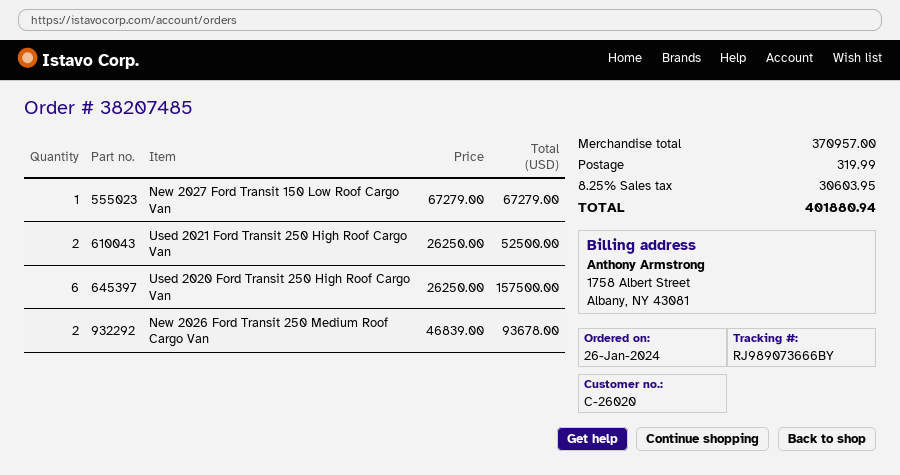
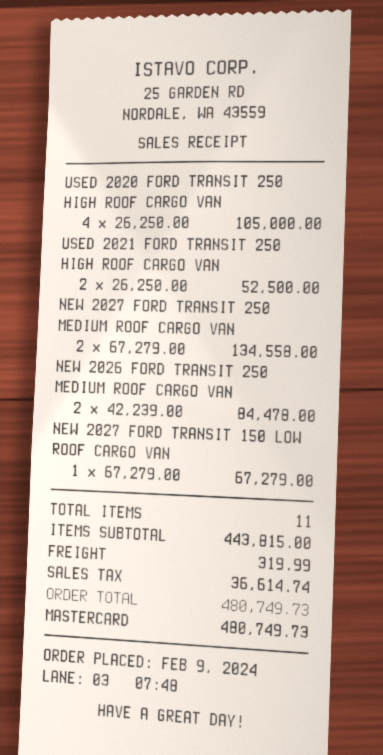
order date: 2024-01-26 -> 2024-02-09
Used 2020 Ford Transit 250 High Roof Cargo Van: 6 x 26250.00 = 157500.00 -> 4 x 26250.00 = 105000.00
New 2026 Ford Transit 250 Medium Roof Cargo Van: 2 x 46839.00 = 93678.00 -> 2 x 42239.00 = 84478.00
NEW 2027 FORD TRANSIT 250 MEDIUM ROOF CARGO VAN: none -> 2 x 67279.00 = 134558.00
subtotal: 370957.00 -> 443815.00
tax: 30603.95 -> 36614.74
total: 401880.94 -> 480749.73

